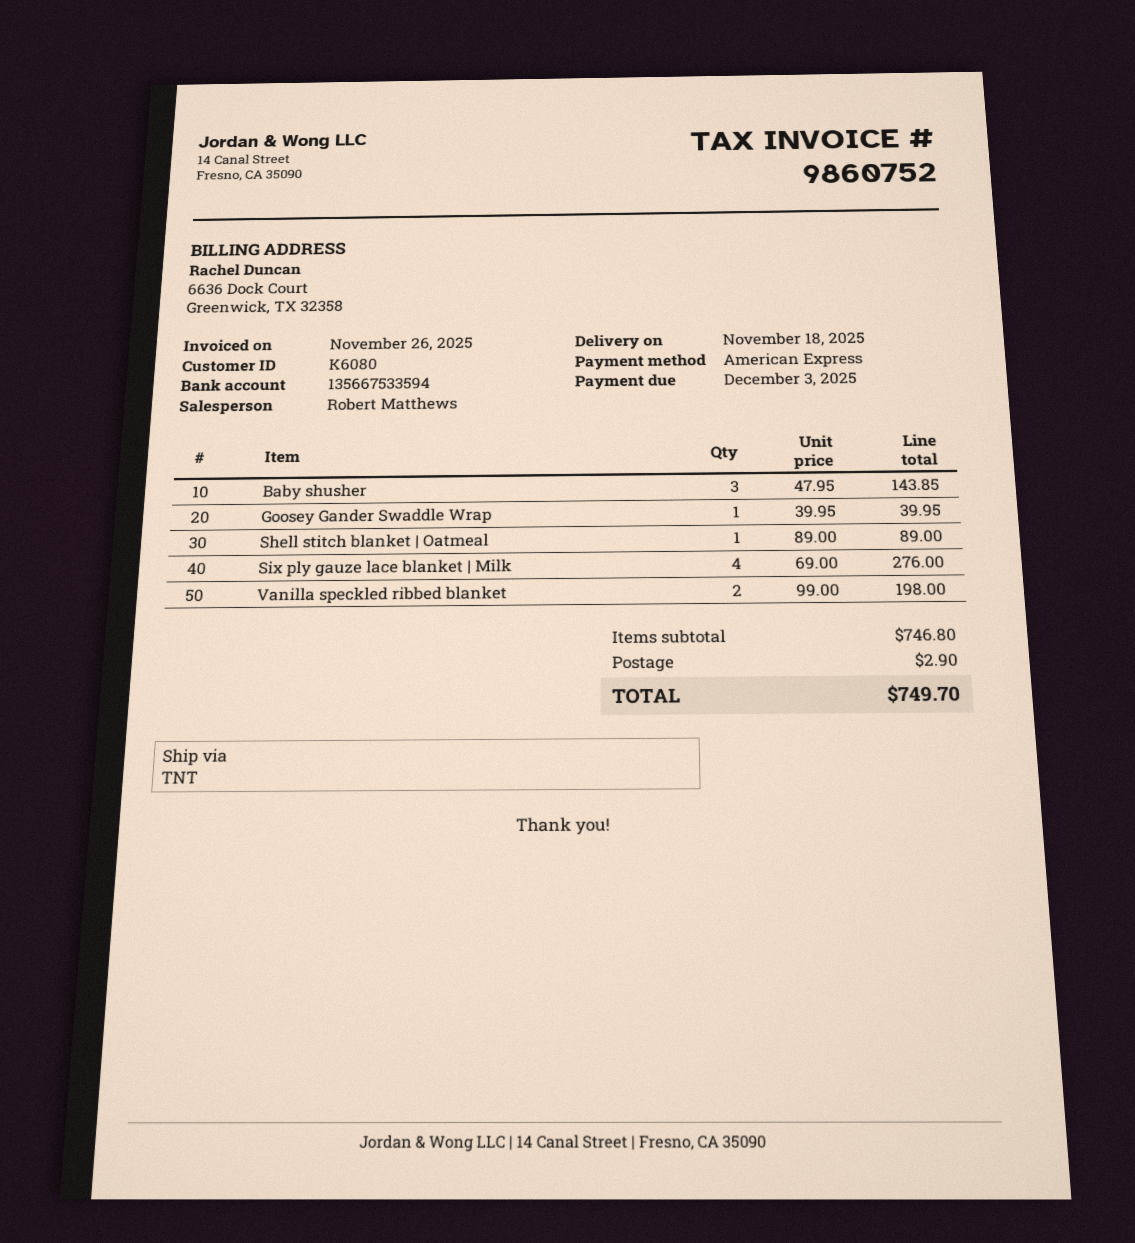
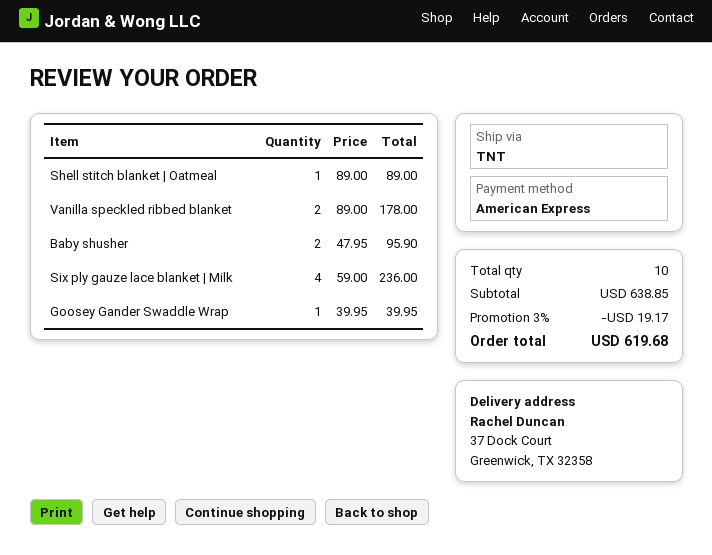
Baby shusher: 3 x 47.95 = 143.85 -> 2 x 47.95 = 95.90
Six ply gauze lace blanket | Milk: 4 x 69.00 = 276.00 -> 4 x 59.00 = 236.00
Vanilla speckled ribbed blanket: 2 x 99.00 = 198.00 -> 2 x 89.00 = 178.00
subtotal: 746.80 -> 638.85
discount: none -> 3% = 19.17
shipping: 2.90 -> none
total: 749.70 -> 619.68

